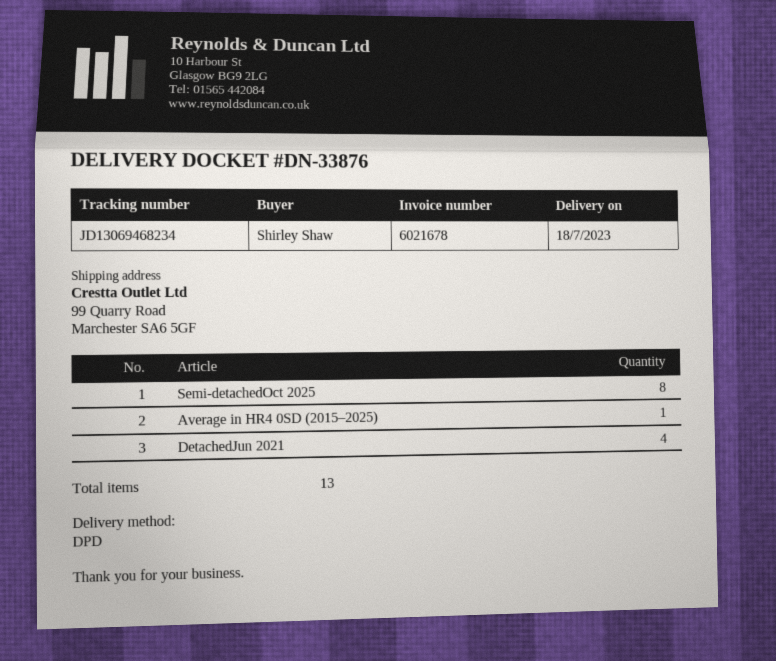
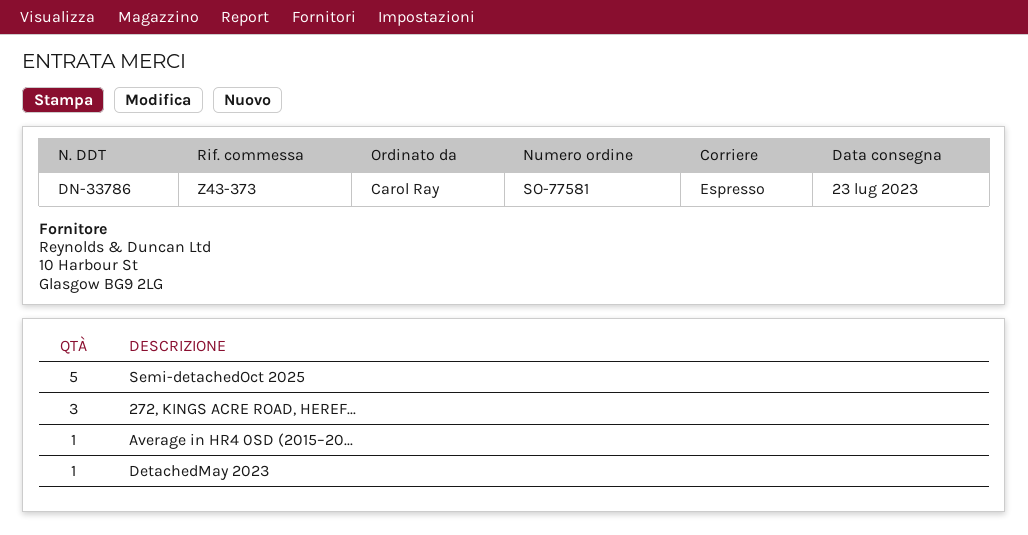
delivery note number: DN-33876 -> DN-33786
delivery date: 2023-07-18 -> 2023-07-23
ordered by: Shirley Shaw -> Carol Ray
shipping method: DPD -> express
Semi-detachedOct 2025: 8 -> 5
DetachedJun 2021: 4 -> none
272, KINGS ACRE ROAD, HEREF...: none -> 3
DetachedMay 2023: none -> 1

